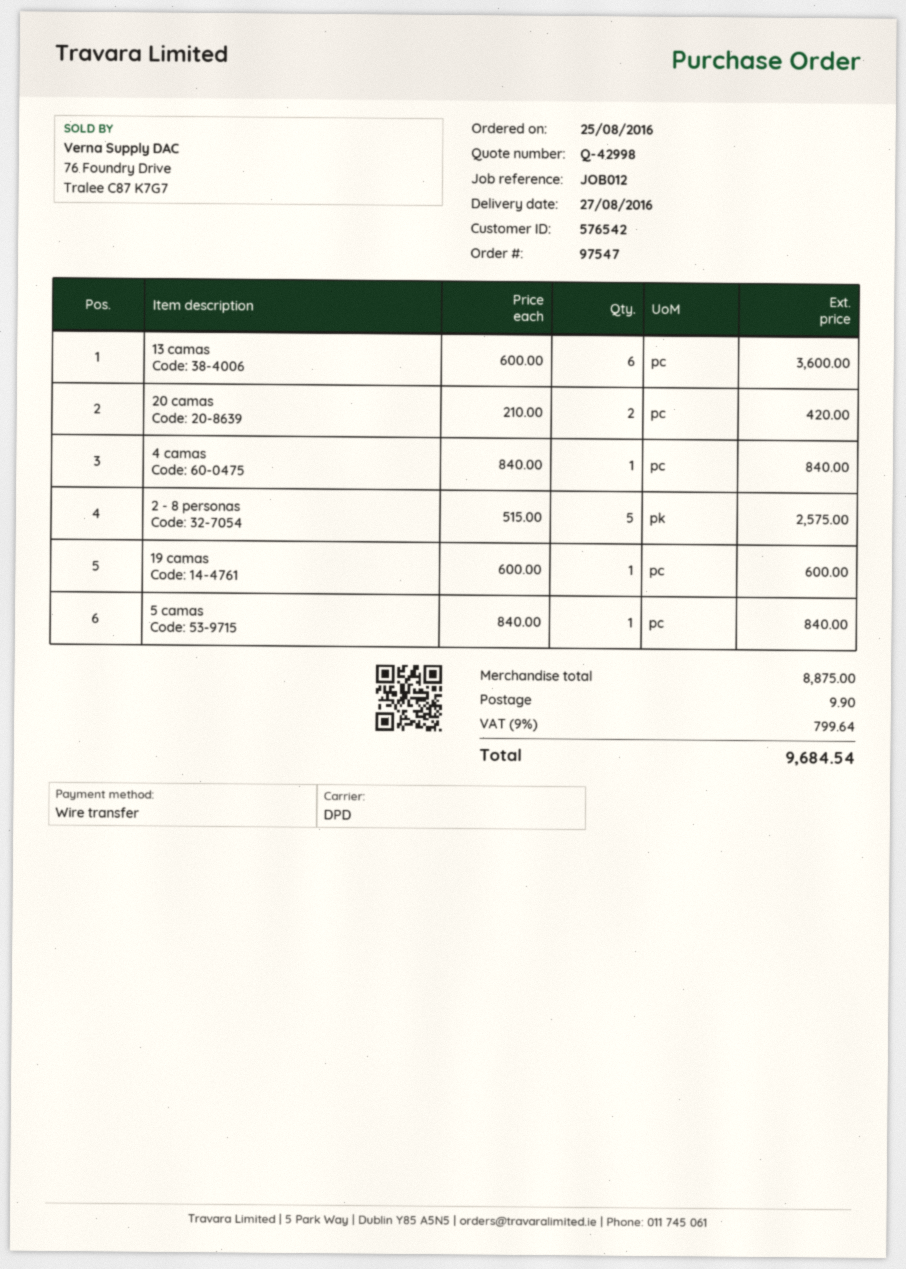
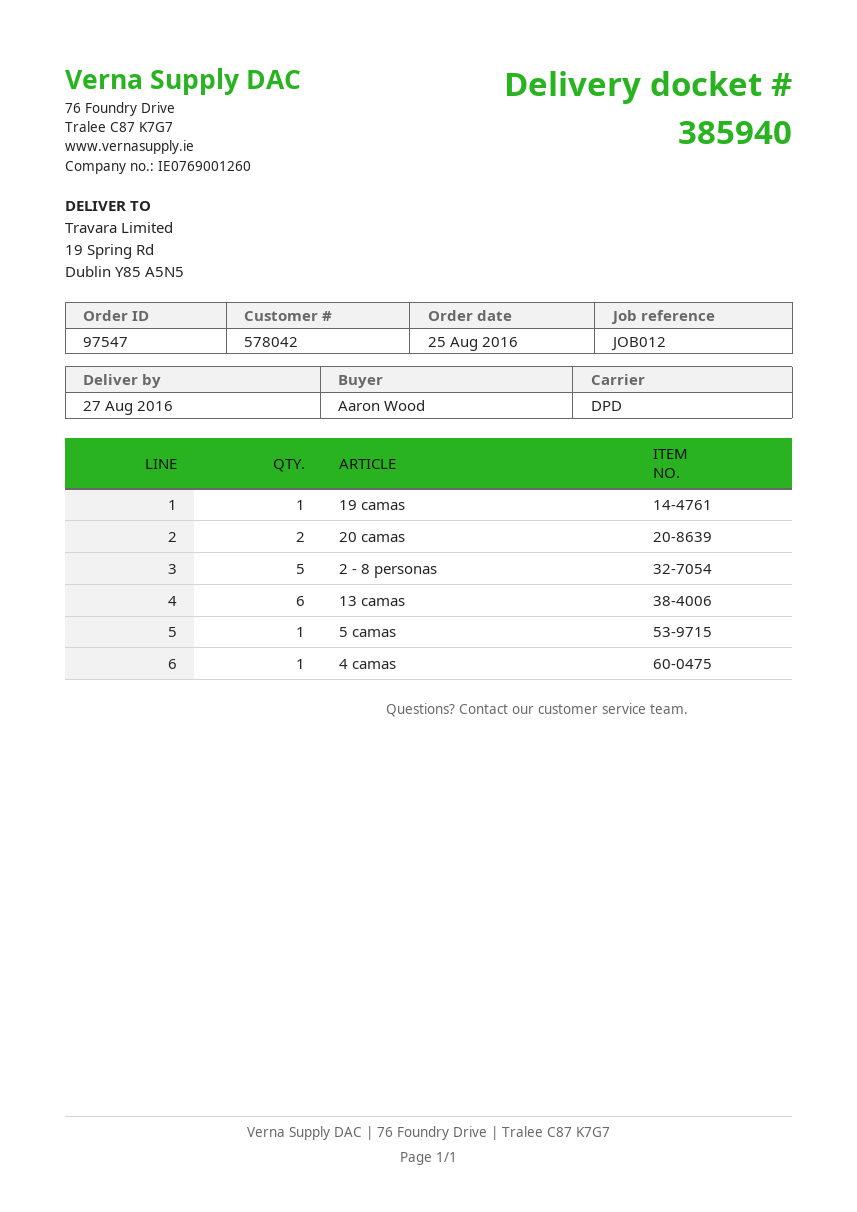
customer number: 576542 -> 578042

